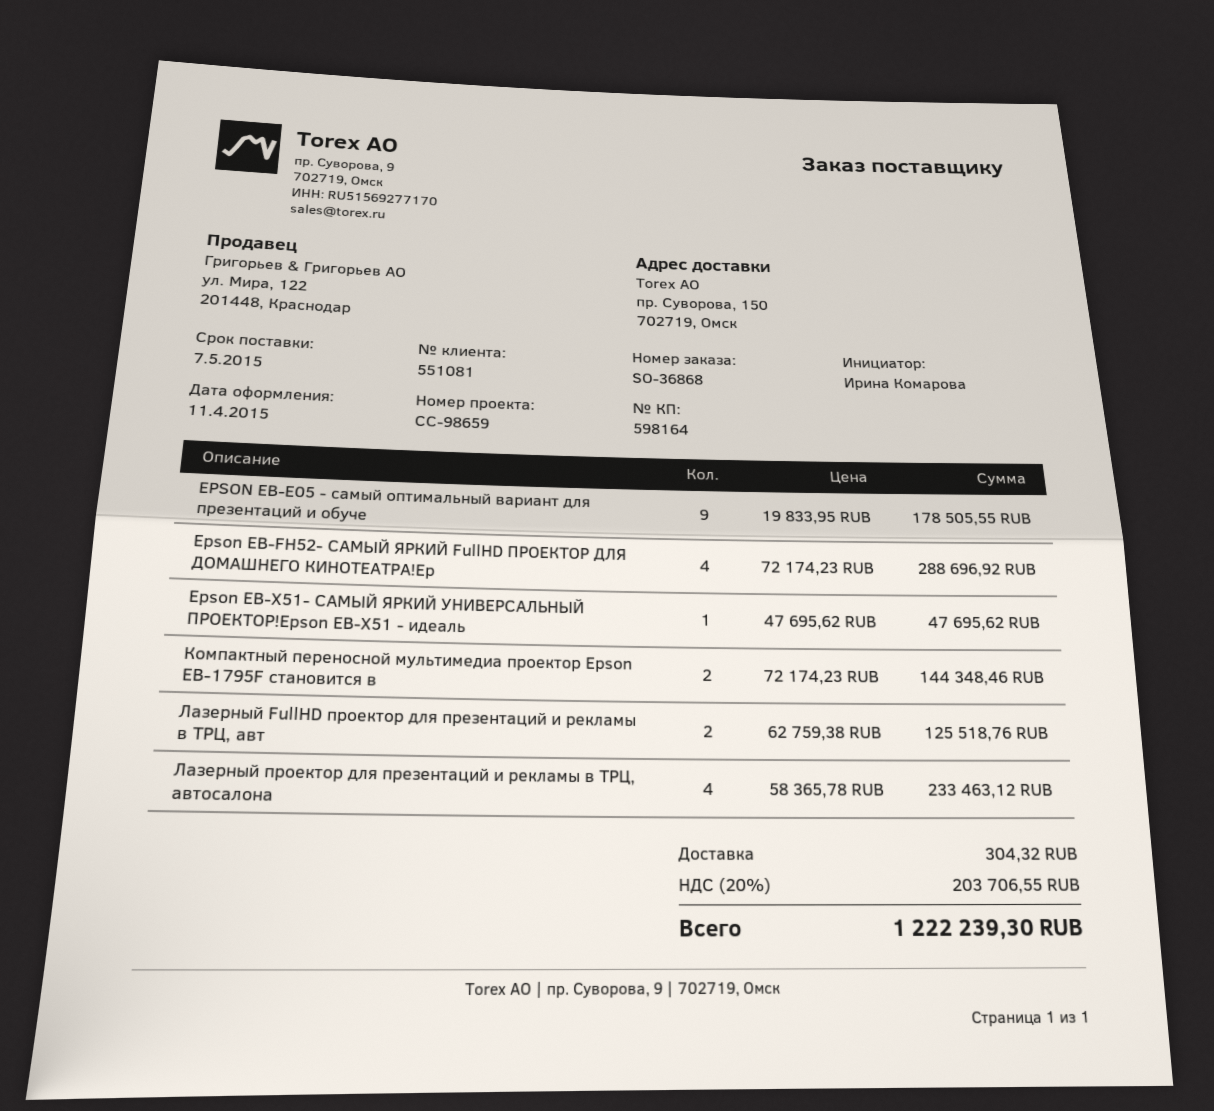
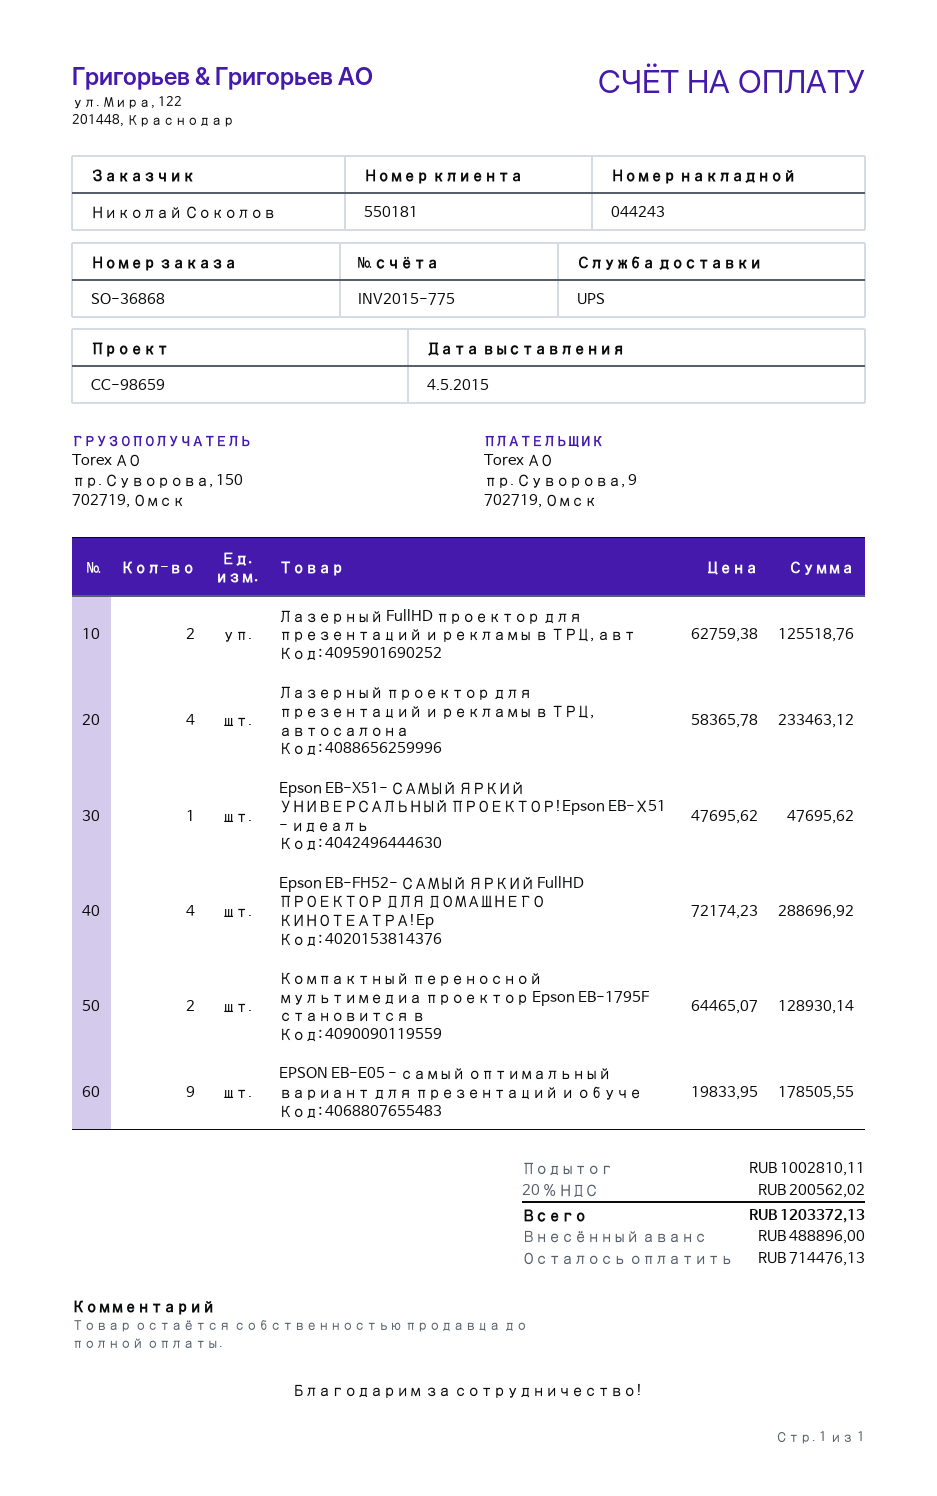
customer number: 551081 -> 550181
ordered by: Ирина Комарова -> Николай Соколов
Компактный переносной мультимедиа проектор Epson EB-1795F становится в: 2 x 72174.23 = 144348.46 -> 2 x 64465.07 = 128930.14
shipping: 304.32 -> none
tax: 20% = 203706.55 -> 20% = 200562.02
total: 1222239.30 -> 1203372.13

